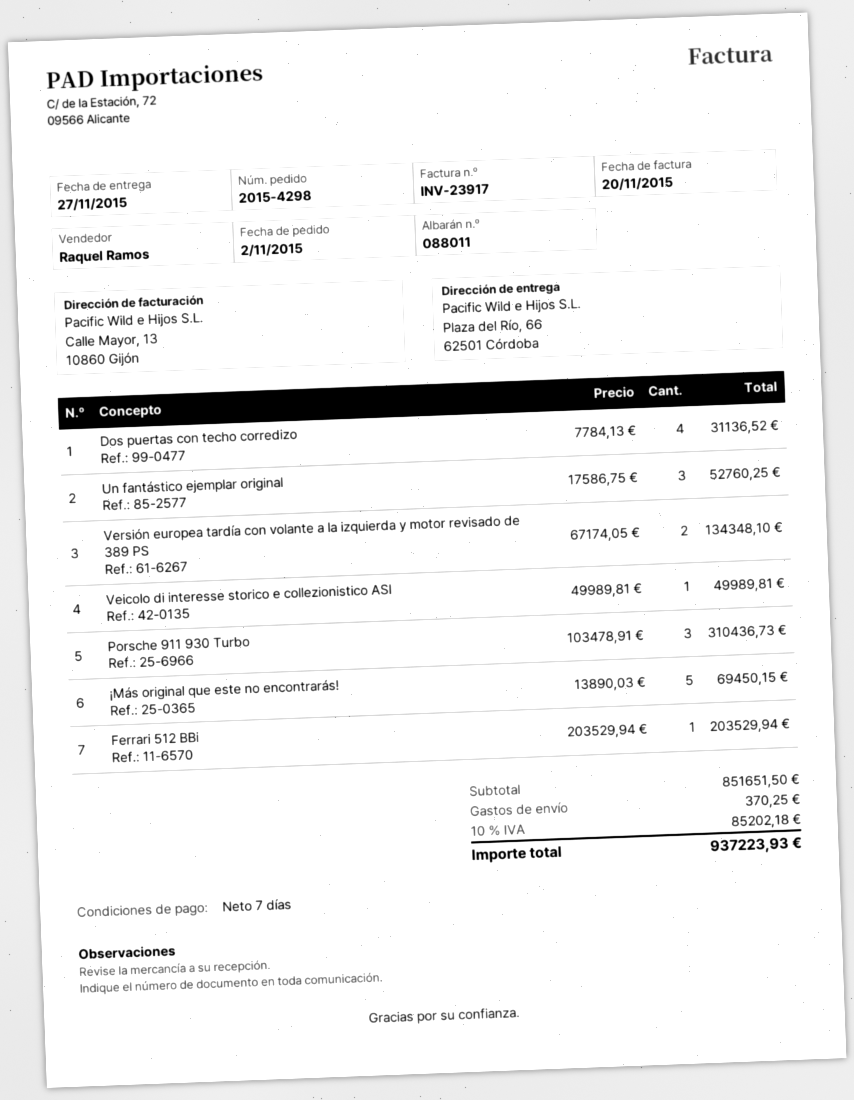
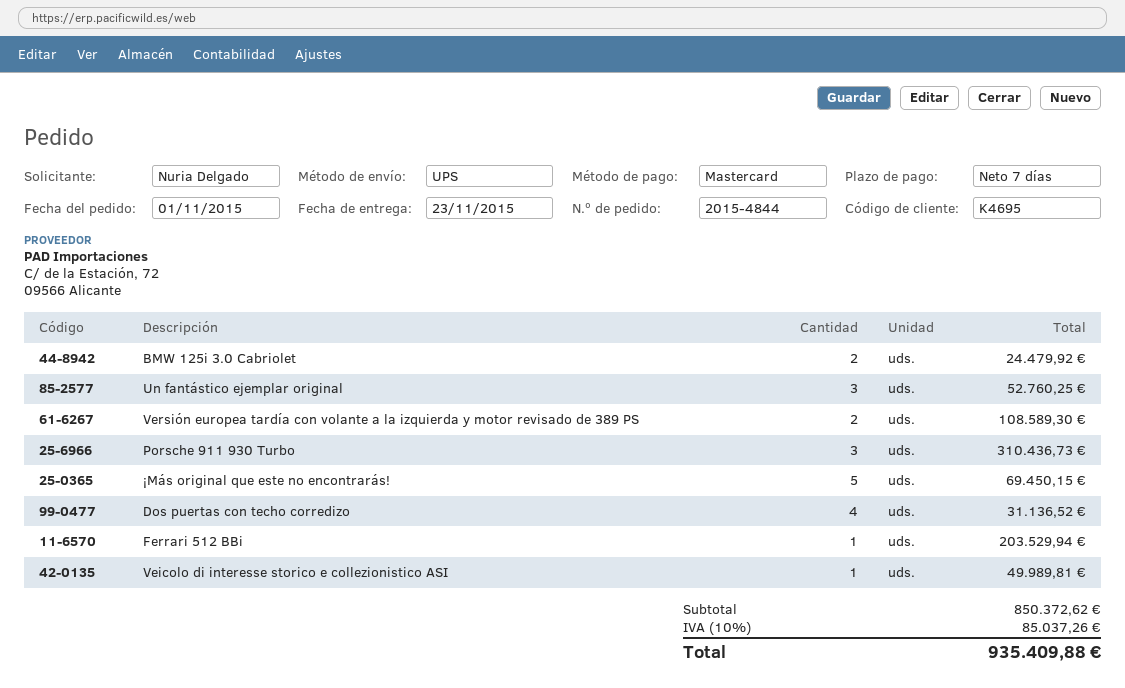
order number: 2015-4298 -> 2015-4844
order date: 2015-11-02 -> 2015-11-01
delivery date: 2015-11-27 -> 2015-11-23
Versión europea tardía con volante a la izquierda y motor revisado de 389 PS: 2 for 134348.10 -> 2 for 108589.30
BMW 125i 3.0 Cabriolet: none -> 2 for 24479.92
subtotal: 851651.50 -> 850372.62
shipping: 370.25 -> none
tax: 10% = 85202.18 -> 10% = 85037.26
total: 937223.93 -> 935409.88

